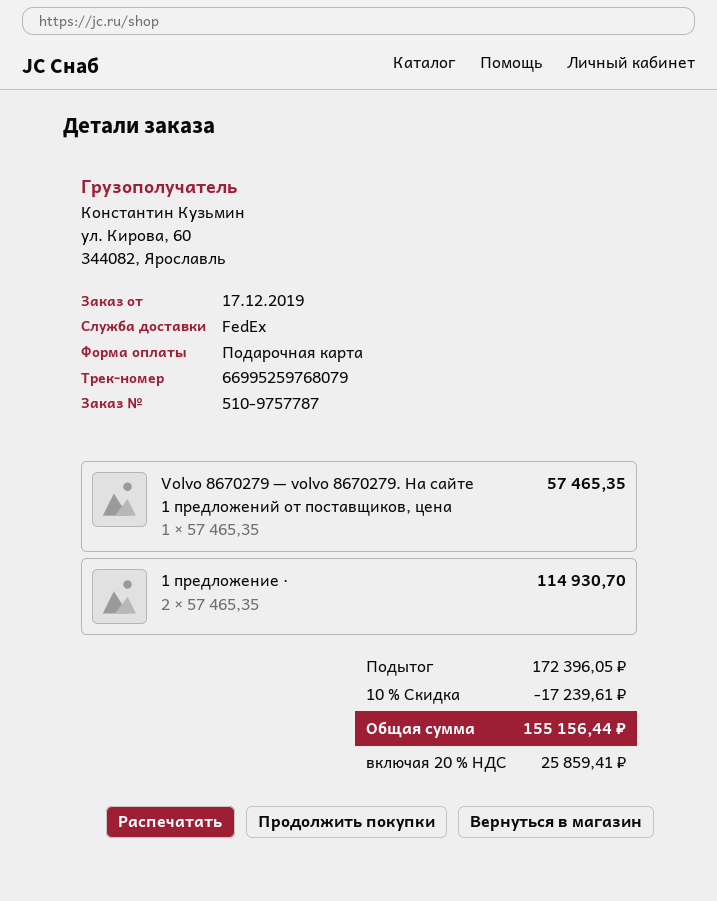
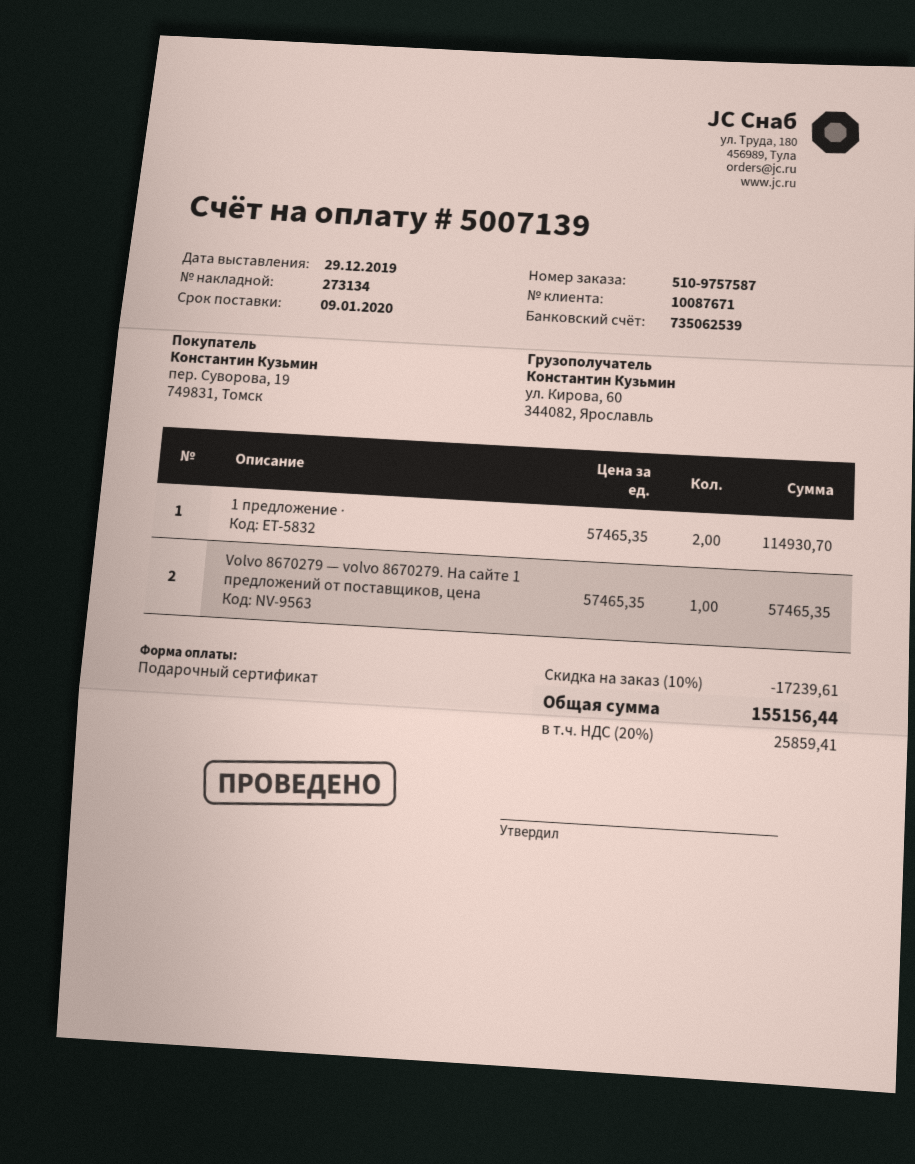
order number: 510-9757787 -> 510-9757587

